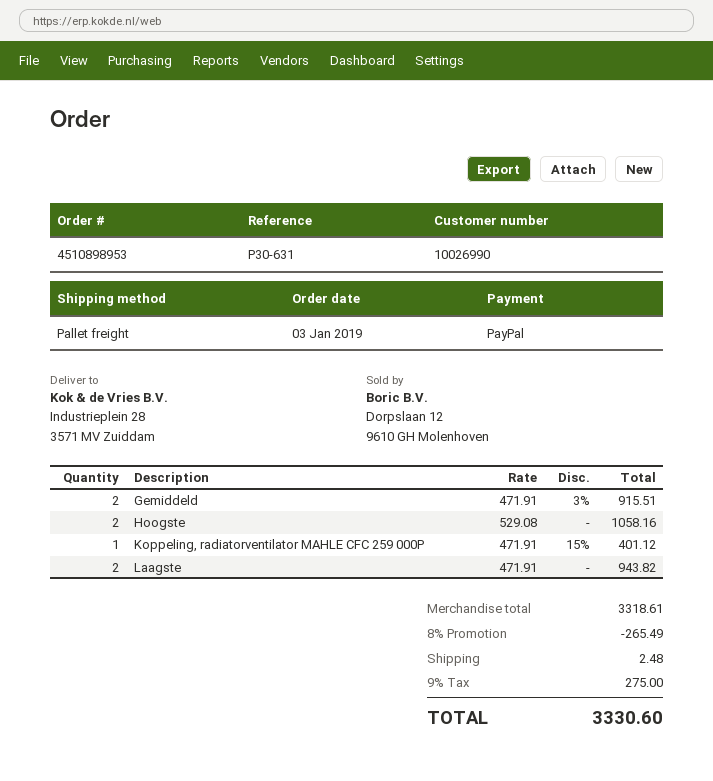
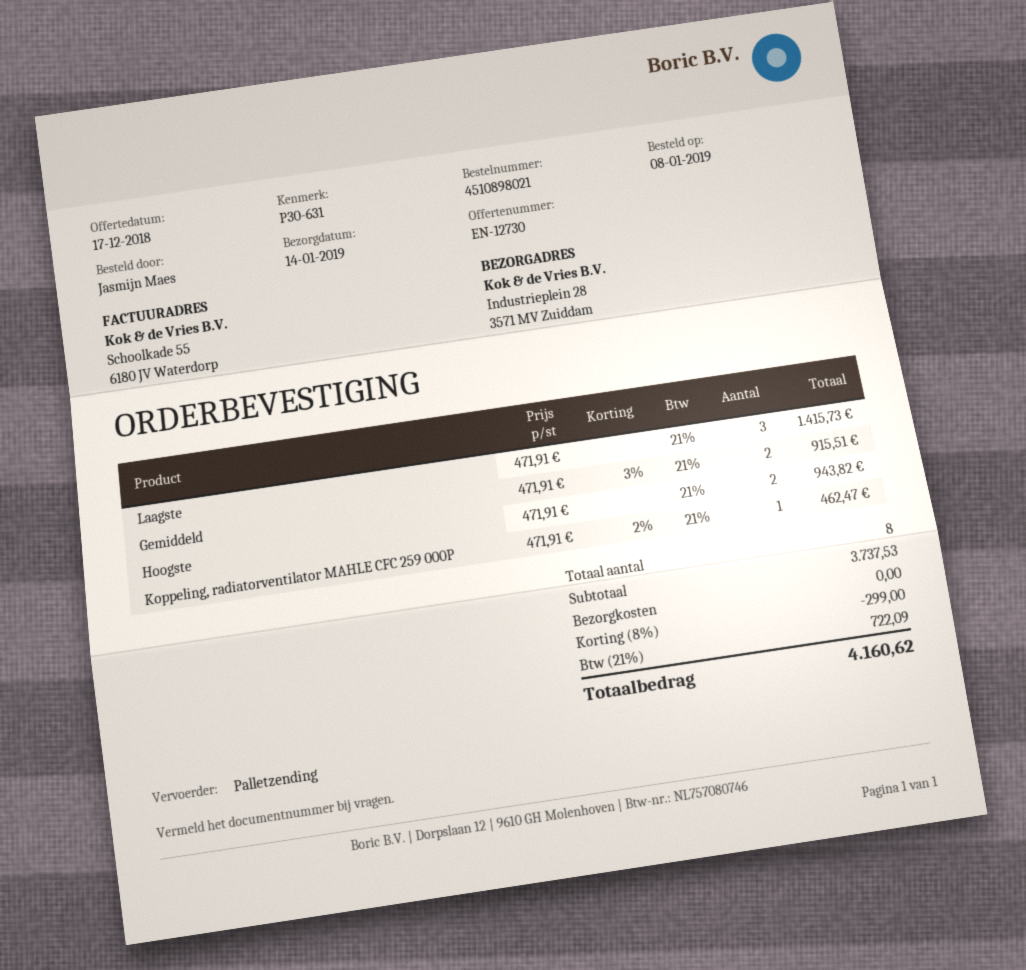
order number: 4510898953 -> 4510898021
order date: 2019-01-03 -> 2019-01-08
Hoogste: 2 x 529.08 = 1058.16 -> 2 x 471.91 = 943.82
Koppeling, radiatorventilator MAHLE CFC 259 000P: 1 x 471.91 - 15% = 401.12 -> 1 x 471.91 - 2% = 462.47
Laagste: 2 x 471.91 = 943.82 -> 3 x 471.91 = 1415.73
subtotal: 3318.61 -> 3737.53
discount: 8% = 265.49 -> 8% = 299.00
shipping: 2.48 -> 0.00
tax: 9% = 275.00 -> 21% = 722.09
total: 3330.60 -> 4160.62

